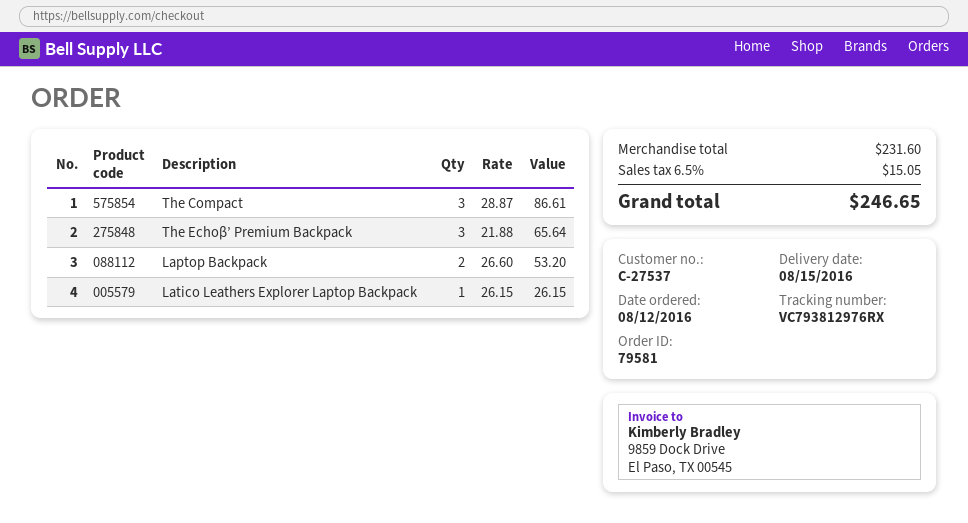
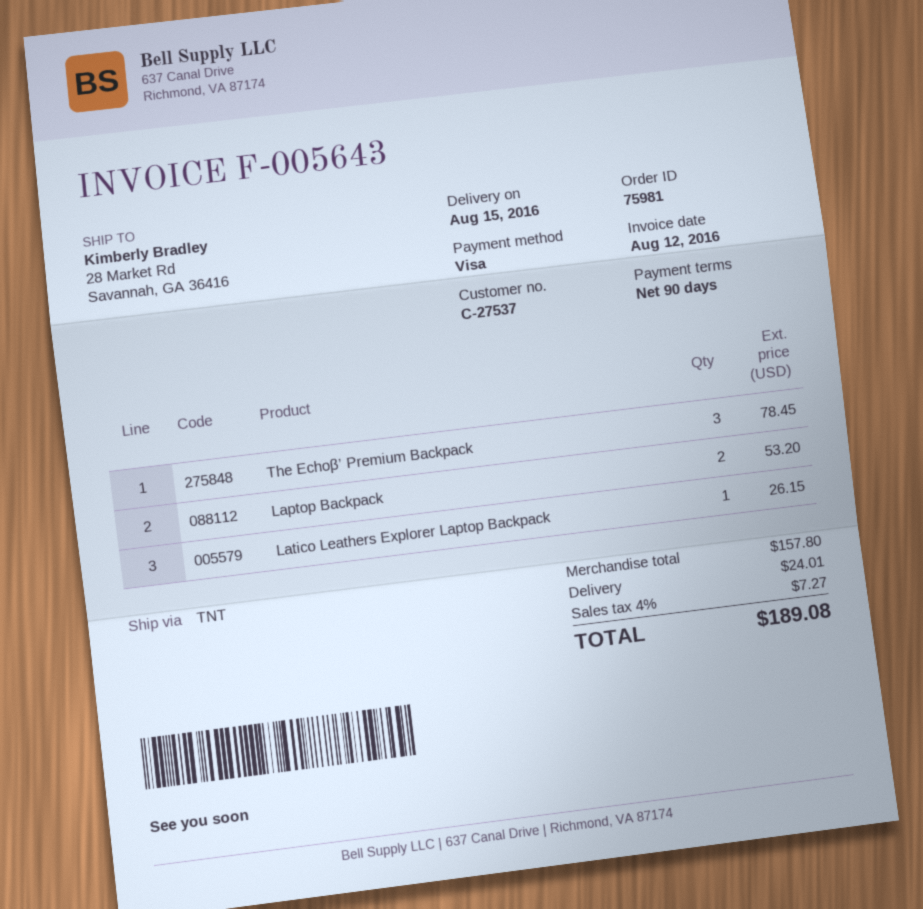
order number: 79581 -> 75981
The Compact: 3 for 86.61 -> none
The Echoβ’ Premium Backpack: 3 for 65.64 -> 3 for 78.45
subtotal: 231.60 -> 157.80
shipping: none -> 24.01
tax: 6.5% = 15.05 -> 4% = 7.27
total: 246.65 -> 189.08

